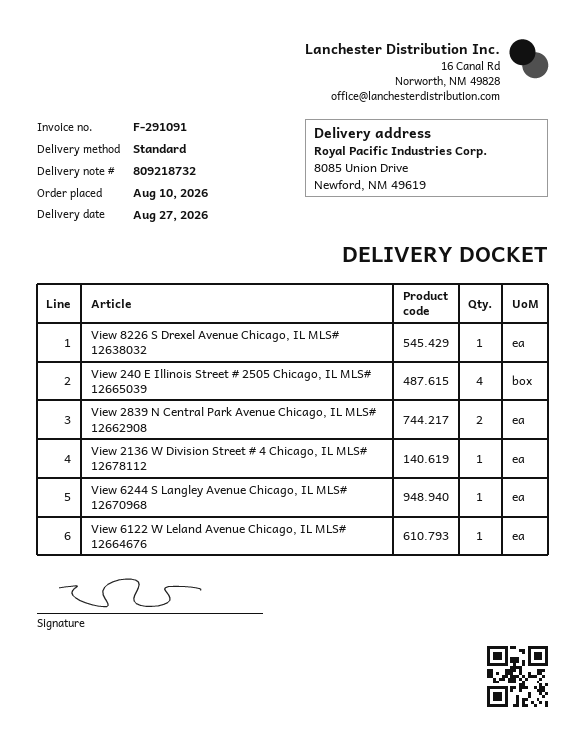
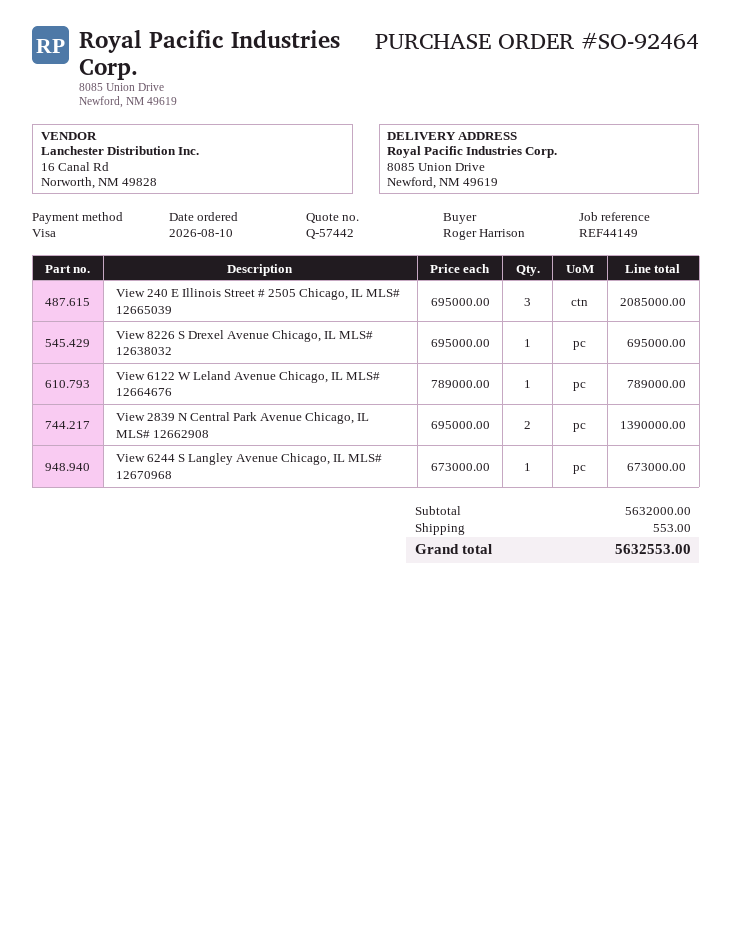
View 240 E Illinois Street # 2505 Chicago, IL MLS# 12665039: 4 -> 3
View 2136 W Division Street # 4 Chicago, IL MLS# 12678112: 1 -> none

